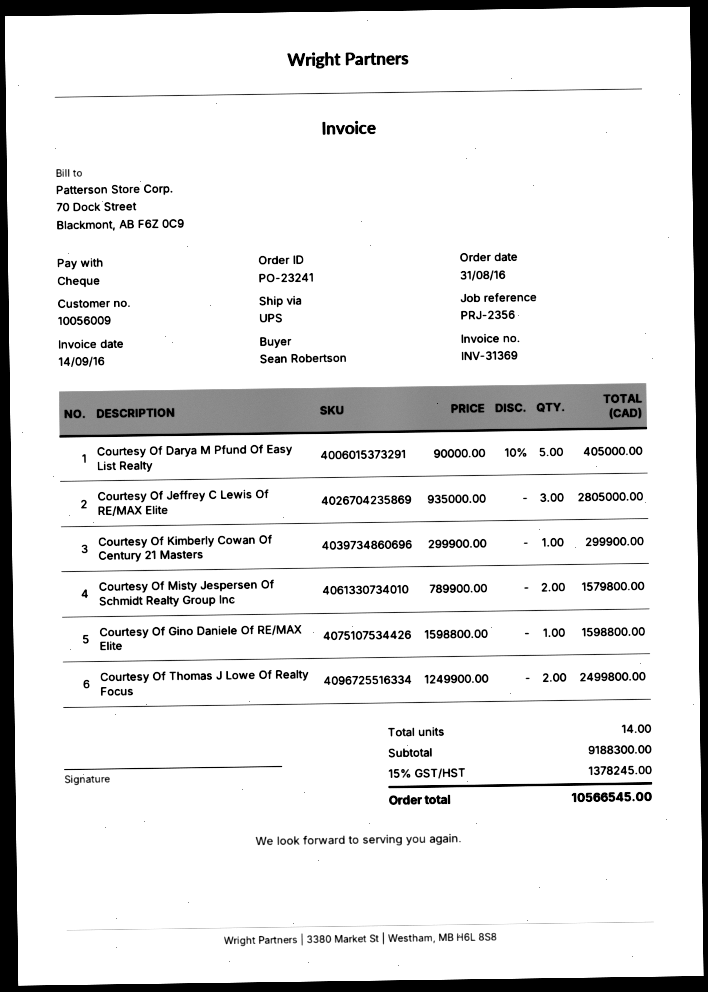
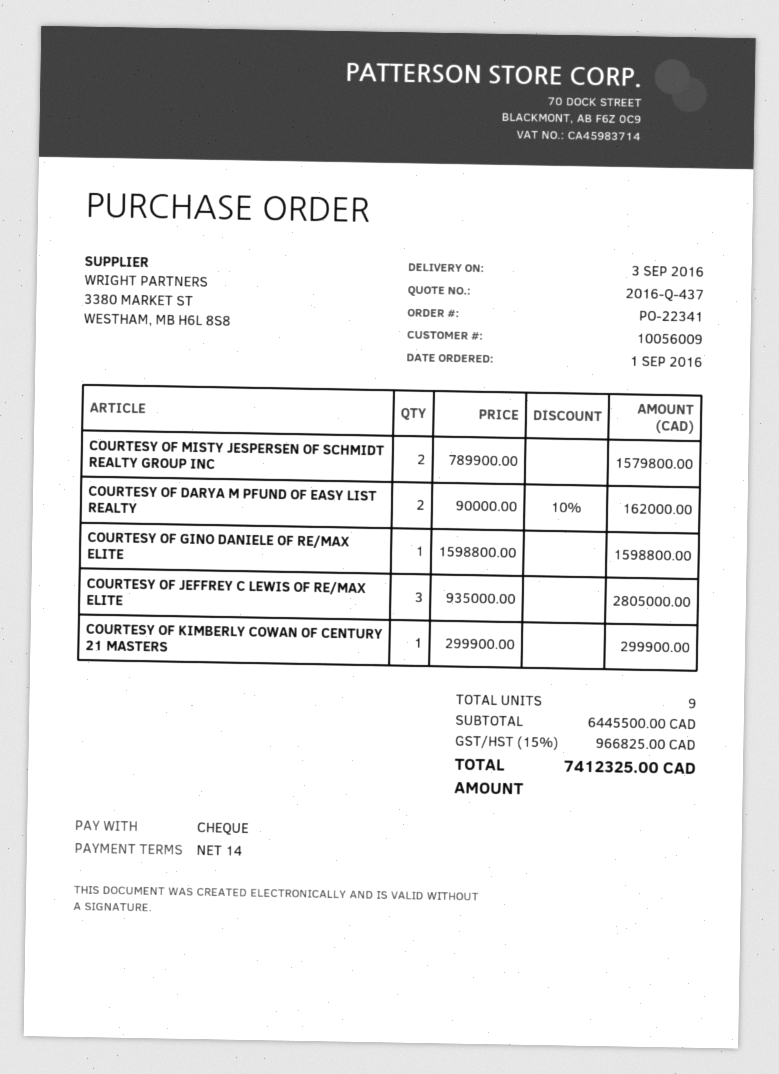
order number: PO-23241 -> PO-22341
order date: 2016-08-31 -> 2016-09-01
Courtesy Of Darya M Pfund Of Easy List Realty: 5 x 90000.00 - 10% = 405000.00 -> 2 x 90000.00 - 10% = 162000.00
Courtesy Of Thomas J Lowe Of Realty Focus: 2 x 1249900.00 = 2499800.00 -> none
total quantity: 14 -> 9
subtotal: 9188300.00 -> 6445500.00
tax: 15% = 1378245.00 -> 15% = 966825.00
total: 10566545.00 -> 7412325.00

